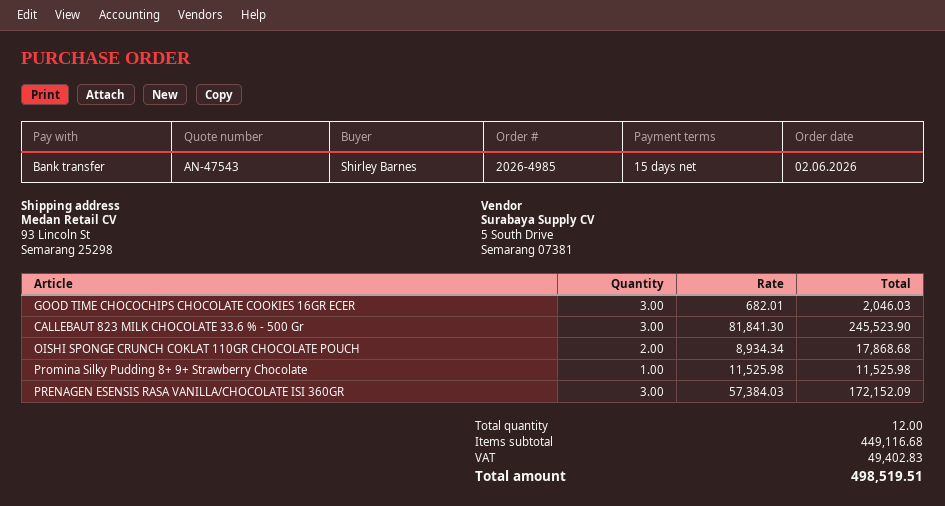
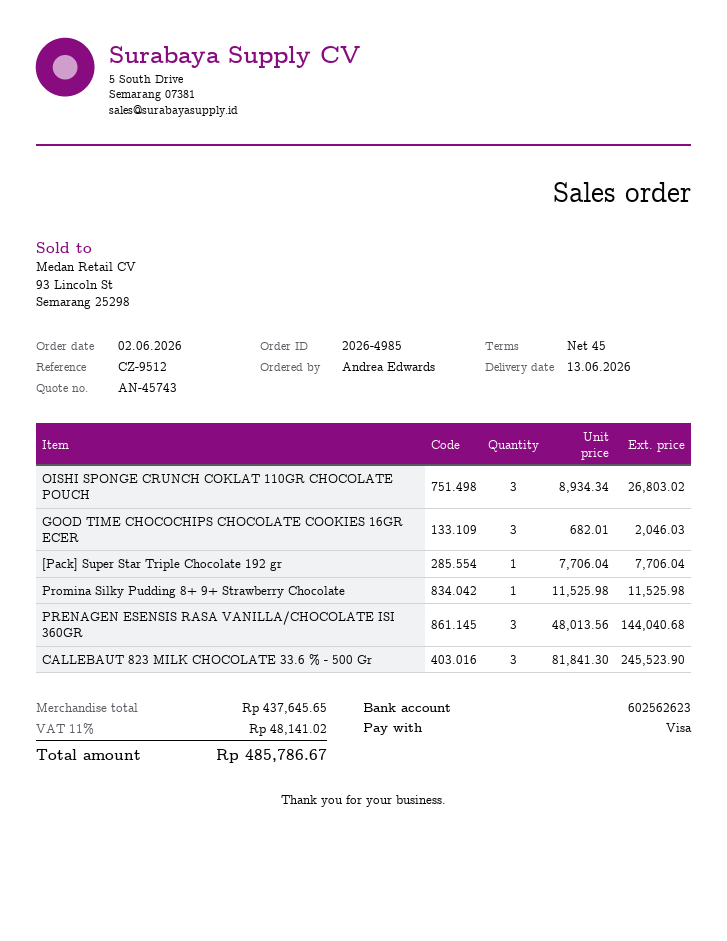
quote number: AN-47543 -> AN-45743
payment terms: 15 days -> 45 days
ordered by: Shirley Barnes -> Andrea Edwards
payment method: bank transfer -> Visa
OISHI SPONGE CRUNCH COKLAT 110GR CHOCOLATE POUCH: 2 x 8934.34 = 17868.68 -> 3 x 8934.34 = 26803.02
PRENAGEN ESENSIS RASA VANILLA/CHOCOLATE ISI 360GR: 3 x 57384.03 = 172152.09 -> 3 x 48013.56 = 144040.68
[Pack] Super Star Triple Chocolate 192 gr: none -> 1 x 7706.04 = 7706.04
subtotal: 449116.68 -> 437645.65
tax: 49402.83 -> 48141.02
total: 498519.51 -> 485786.67

